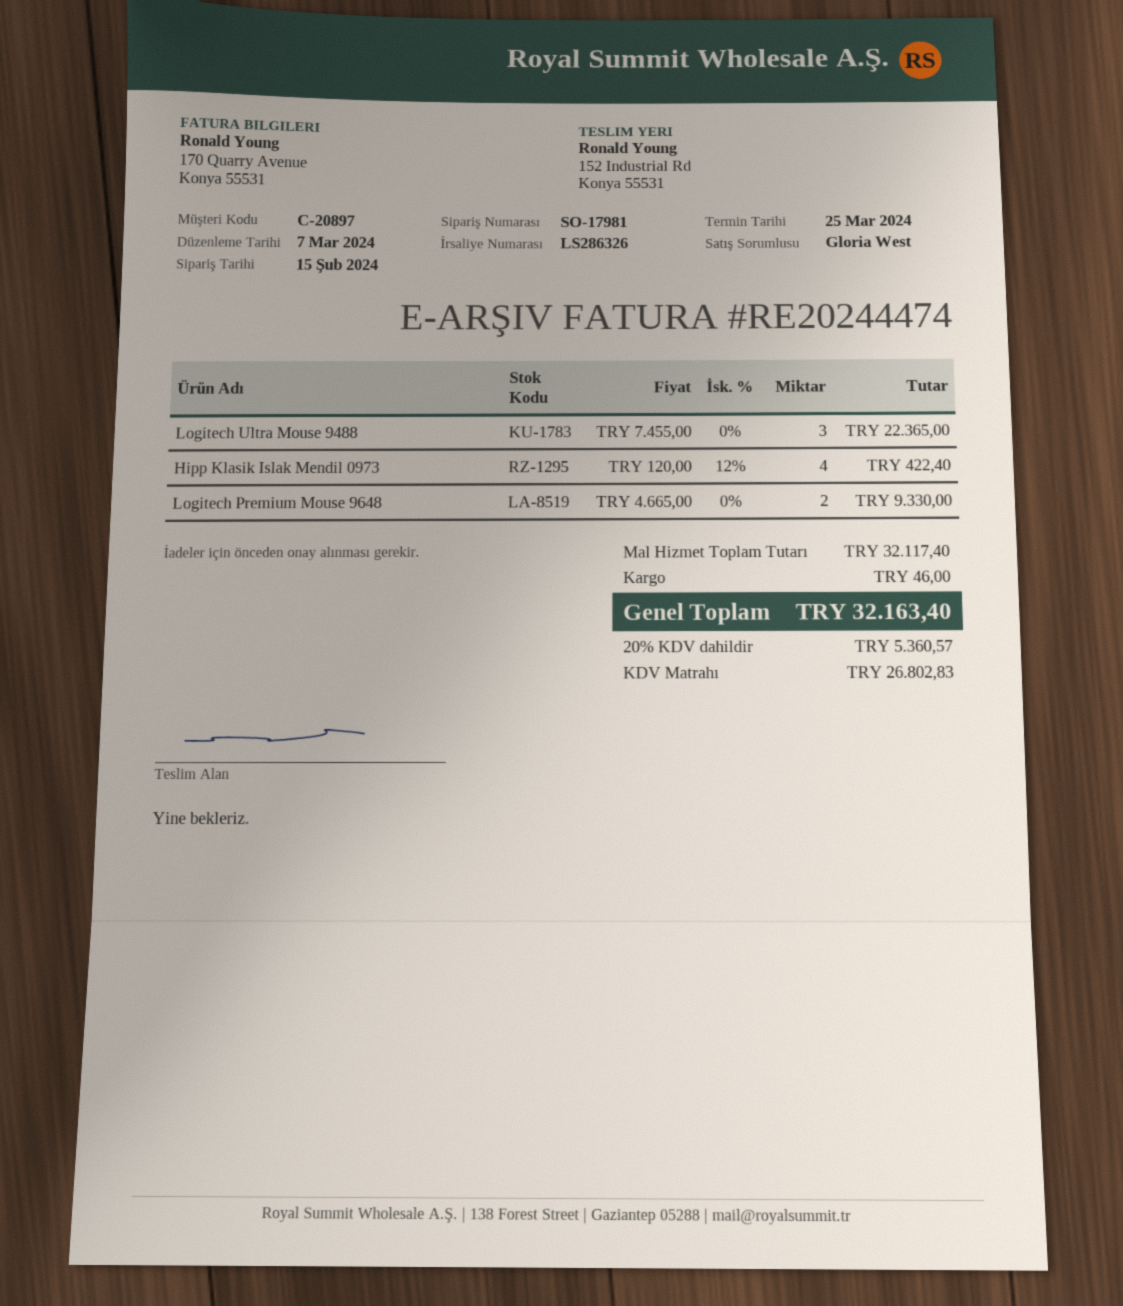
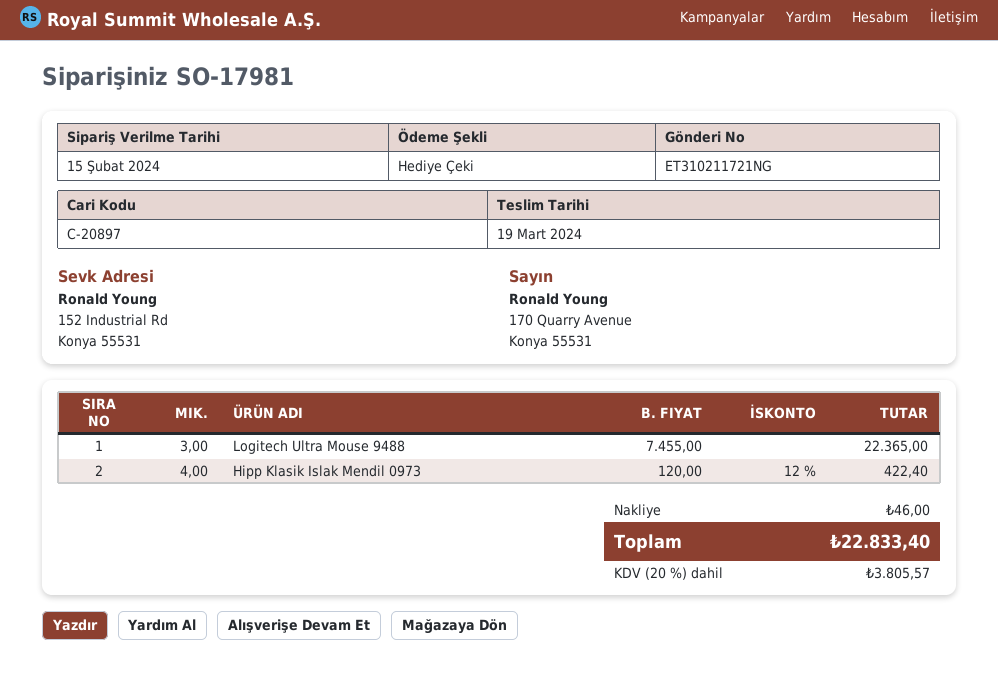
delivery date: 2024-03-25 -> 2024-03-19
Logitech Premium Mouse 9648: 2 x 4665.00 = 9330.00 -> none
tax: 20% = 5360.57 -> 20% = 3805.57
total: 32163.40 -> 22833.40

